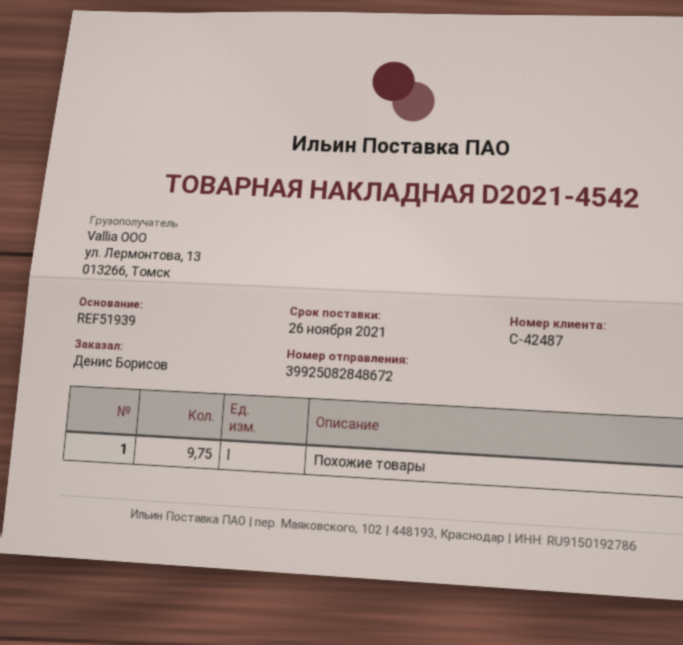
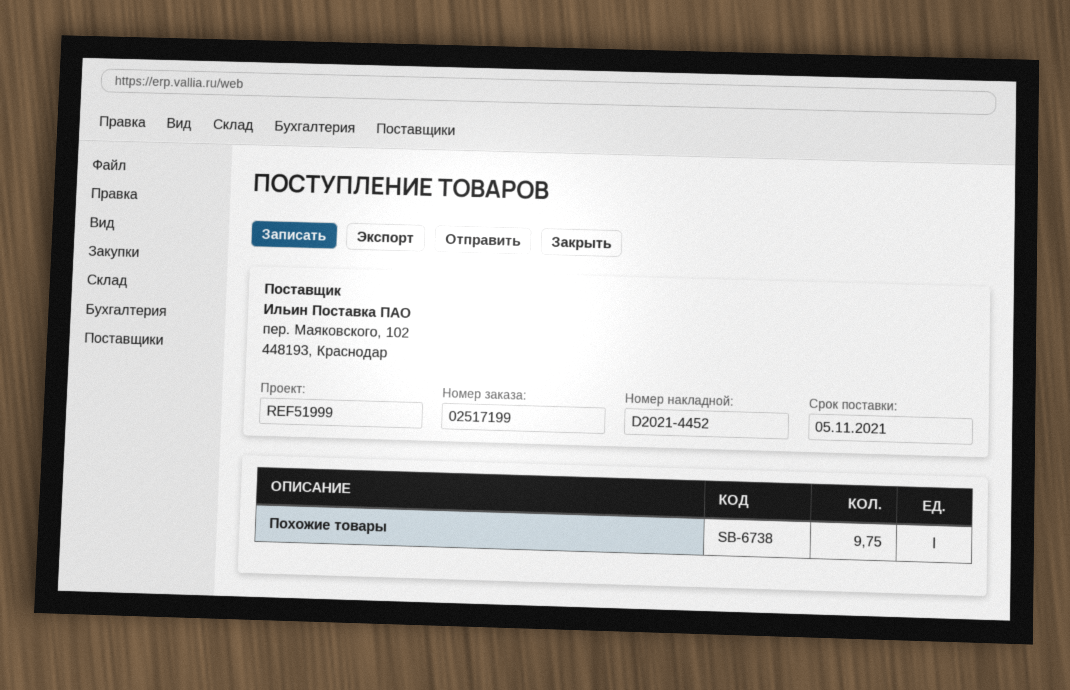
delivery note number: D2021-4542 -> D2021-4452
delivery date: 2021-11-26 -> 2021-11-05
reference: REF51939 -> REF51999

